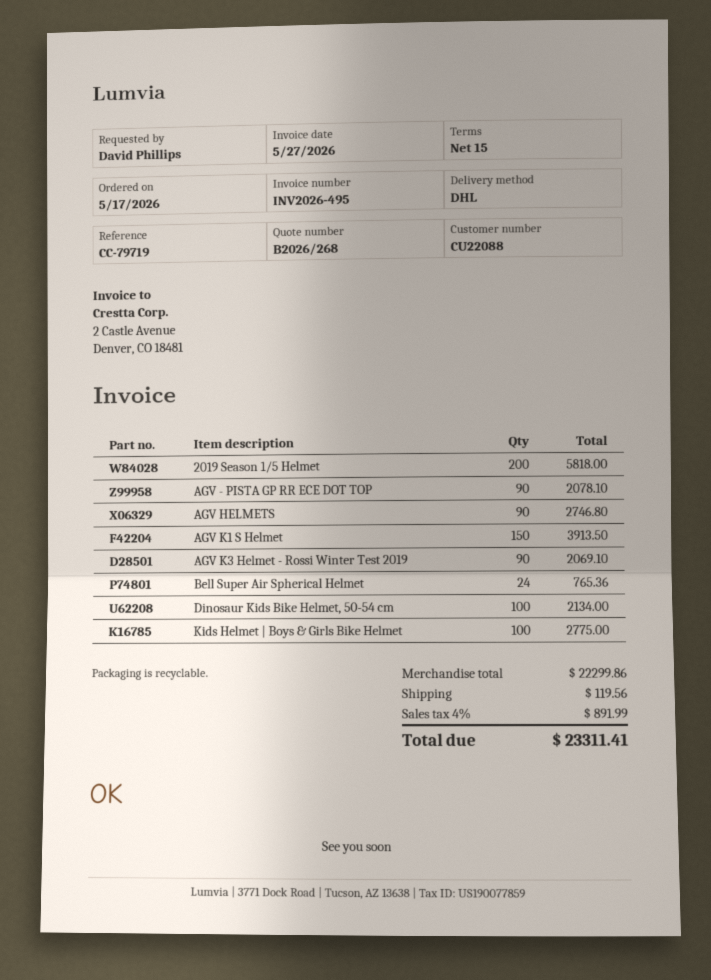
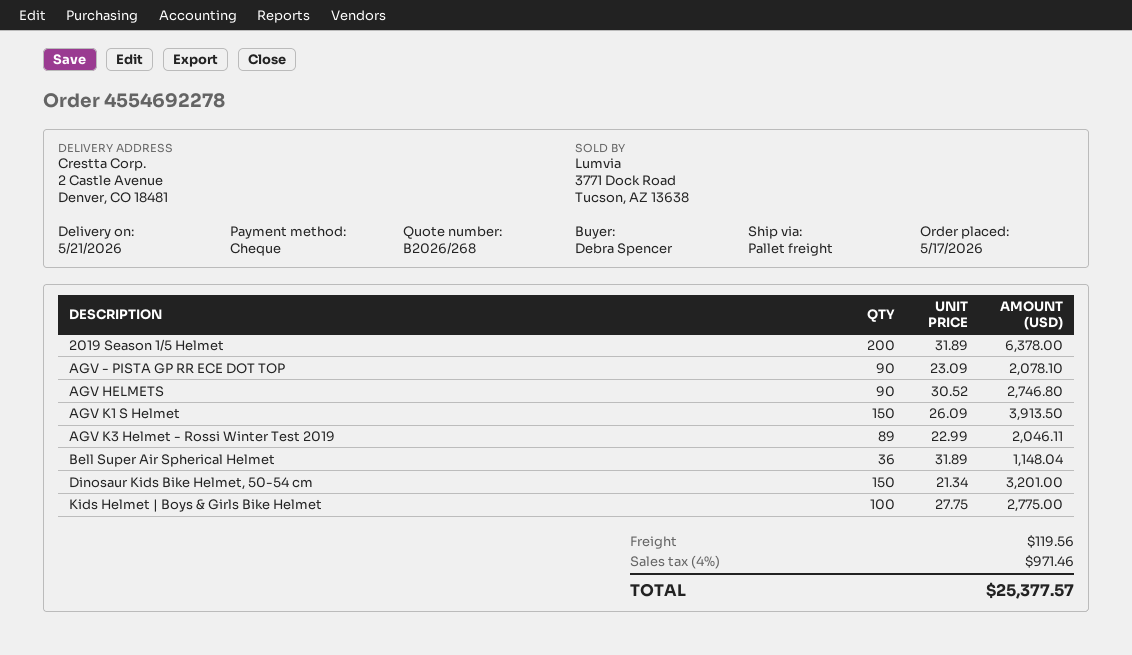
ordered by: David Phillips -> Debra Spencer
shipping method: DHL -> pallet freight
2019 Season 1/5 Helmet: 200 for 5818.00 -> 200 for 6378.00
AGV K3 Helmet - Rossi Winter Test 2019: 90 for 2069.10 -> 89 for 2046.11
Bell Super Air Spherical Helmet: 24 for 765.36 -> 36 for 1148.04
Dinosaur Kids Bike Helmet, 50-54 cm: 100 for 2134.00 -> 150 for 3201.00
tax: 4% = 891.99 -> 4% = 971.46
total: 23311.41 -> 25377.57

